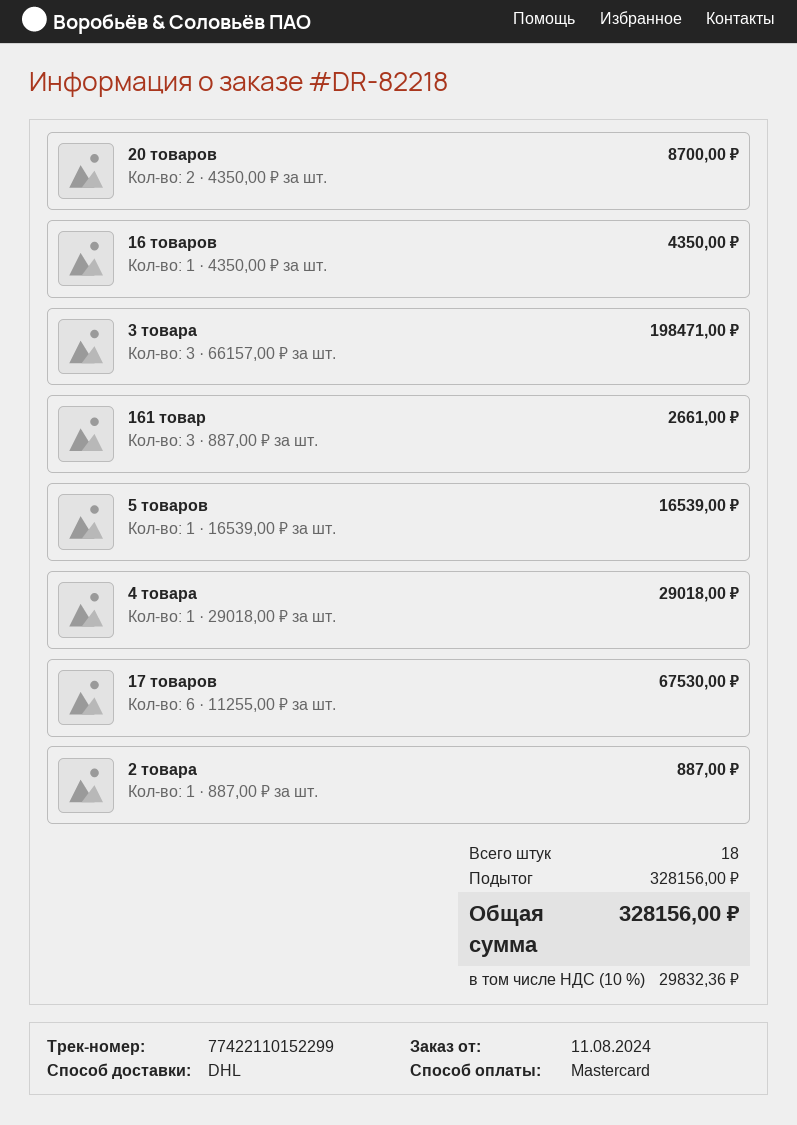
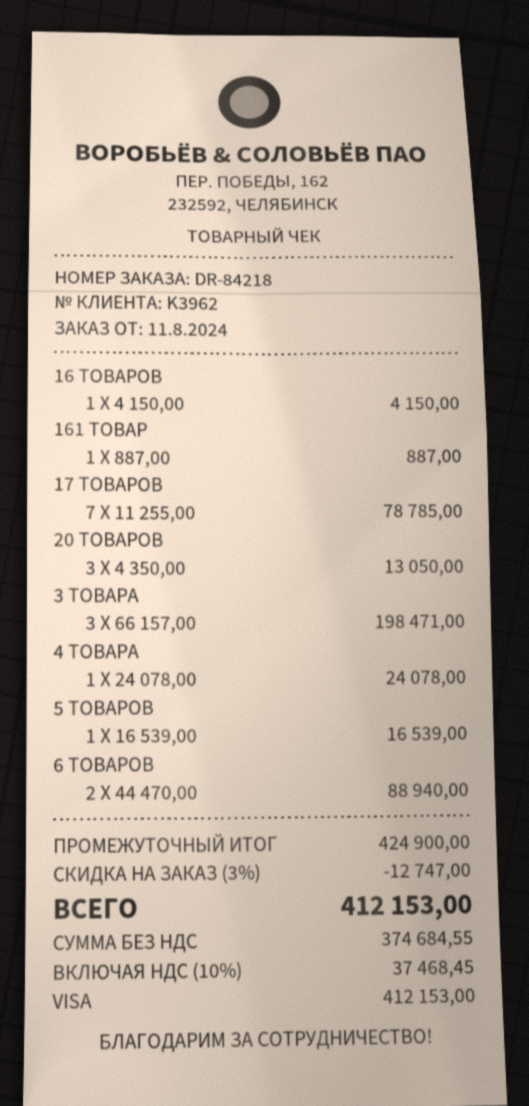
order number: DR-82218 -> DR-84218
payment method: Mastercard -> Visa
20 товаров: 2 x 4350.00 = 8700.00 -> 3 x 4350.00 = 13050.00
16 товаров: 1 x 4350.00 = 4350.00 -> 1 x 4150.00 = 4150.00
161 товар: 3 x 887.00 = 2661.00 -> 1 x 887.00 = 887.00
4 товара: 1 x 29018.00 = 29018.00 -> 1 x 24078.00 = 24078.00
17 товаров: 6 x 11255.00 = 67530.00 -> 7 x 11255.00 = 78785.00
2 товара: 1 x 887.00 = 887.00 -> none
6 ТОВАРОВ: none -> 2 x 44470.00 = 88940.00
subtotal: 328156.00 -> 424900.00
discount: none -> 3% = 12747.00
tax: 10% = 29832.36 -> 10% = 37468.45
total: 328156.00 -> 412153.00

